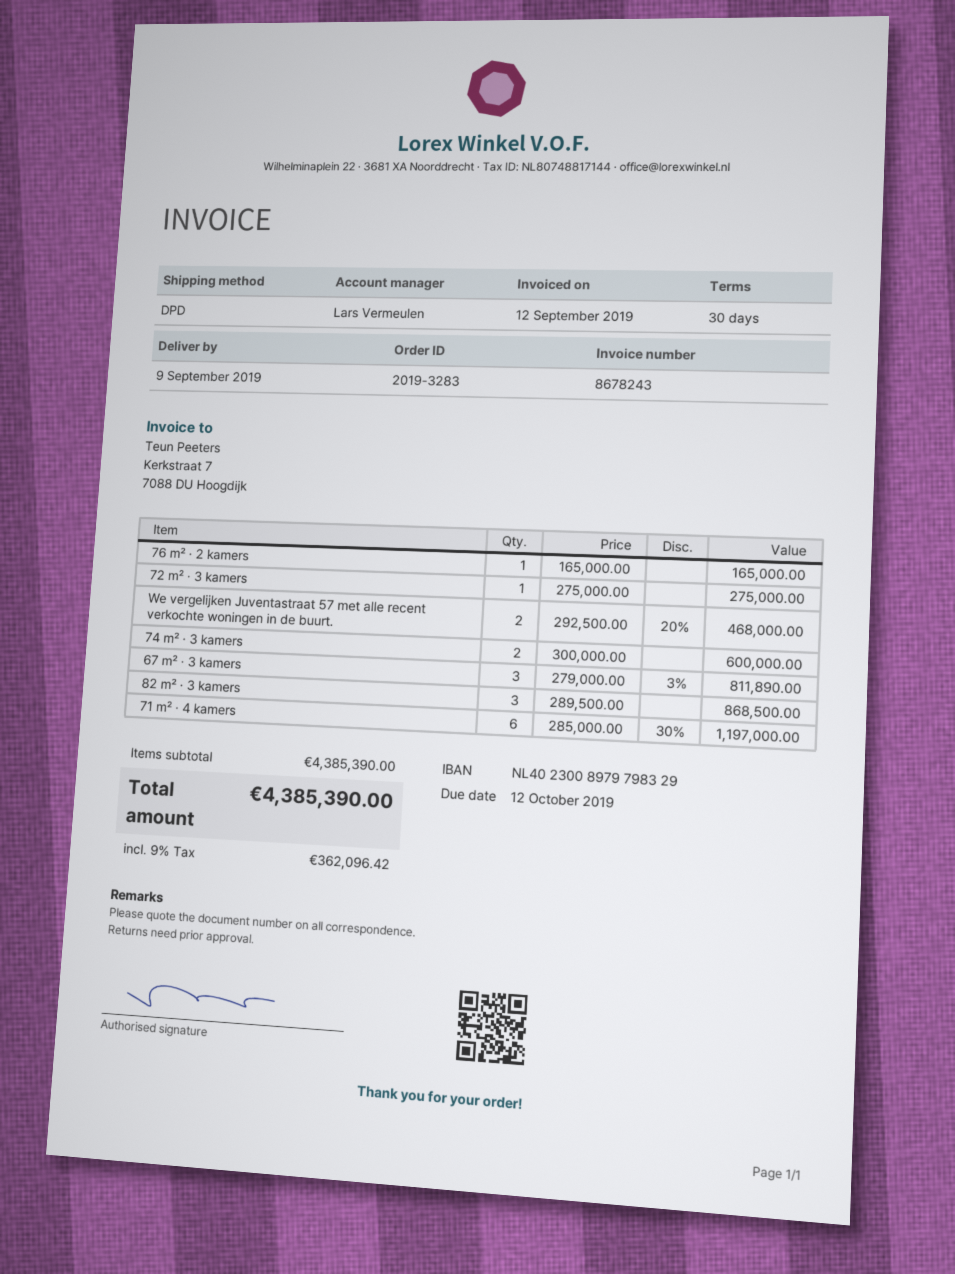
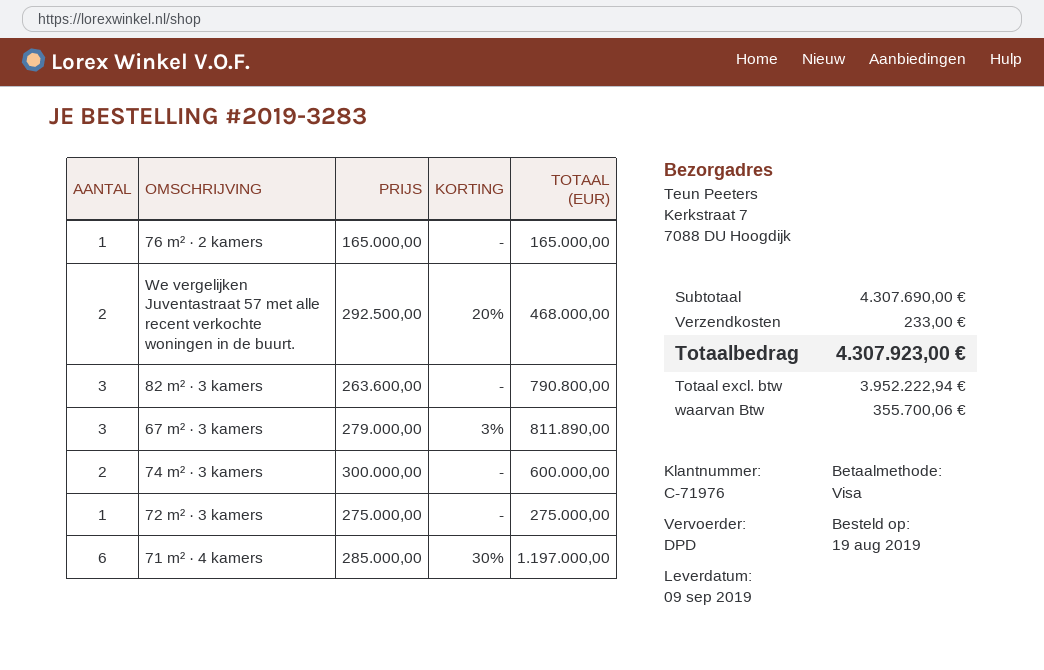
82 m² · 3 kamers: 3 x 289500.00 = 868500.00 -> 3 x 263600.00 = 790800.00
subtotal: 4385390.00 -> 4307690.00
shipping: none -> 233.00
tax: 362096.42 -> 355700.06
total: 4385390.00 -> 4307923.00

